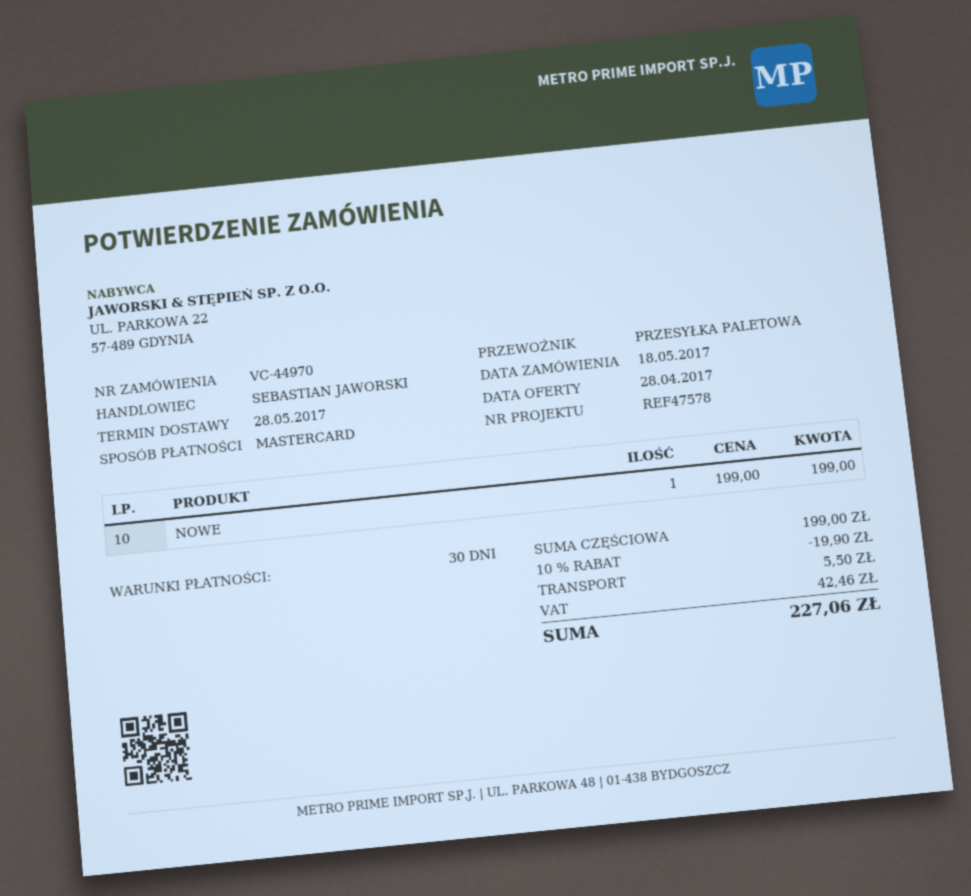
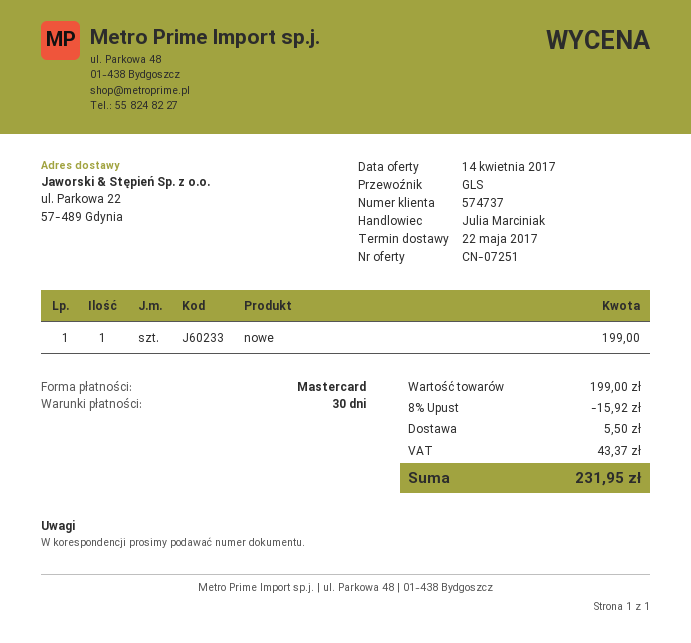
quote date: 2017-04-28 -> 2017-04-14
delivery date: 2017-05-28 -> 2017-05-22
sales rep: SEBASTIAN JAWORSKI -> Julia Marciniak
shipping method: pallet freight -> GLS
discount: 10% = 19.90 -> 8% = 15.92
tax: 42.46 -> 43.37
total: 227.06 -> 231.95

